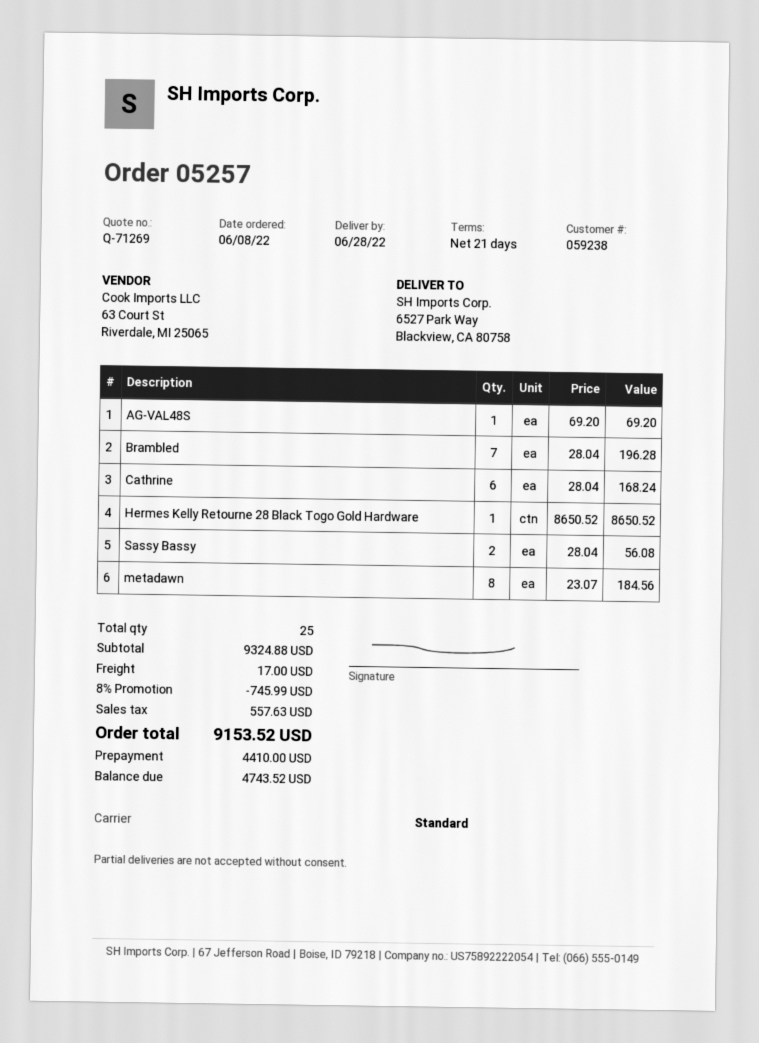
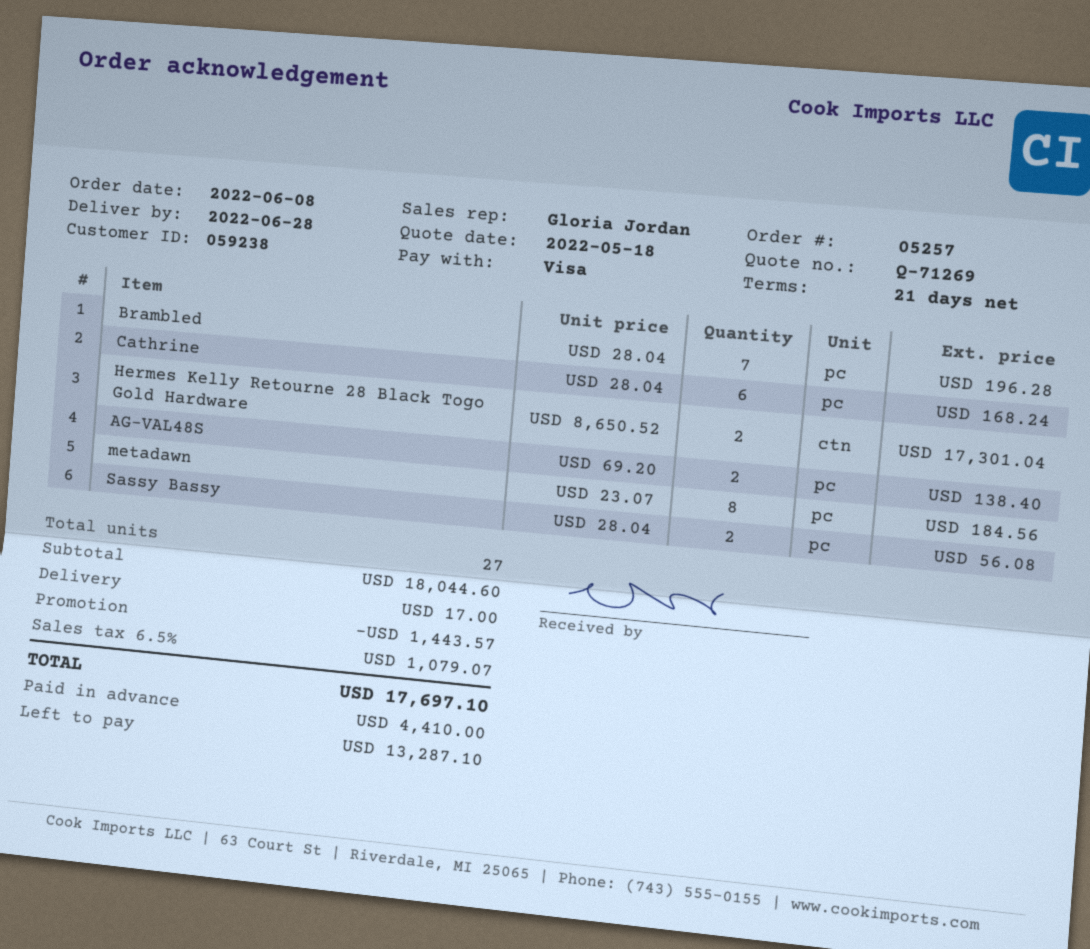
AG-VAL48S: 1 x 69.20 = 69.20 -> 2 x 69.20 = 138.40
Hermes Kelly Retourne 28 Black Togo Gold Hardware: 1 x 8650.52 = 8650.52 -> 2 x 8650.52 = 17301.04
total quantity: 25 -> 27
subtotal: 9324.88 -> 18044.60
discount: 745.99 -> 1443.57
tax: 557.63 -> 1079.07
total: 9153.52 -> 17697.10
balance: 4743.52 -> 13287.10

